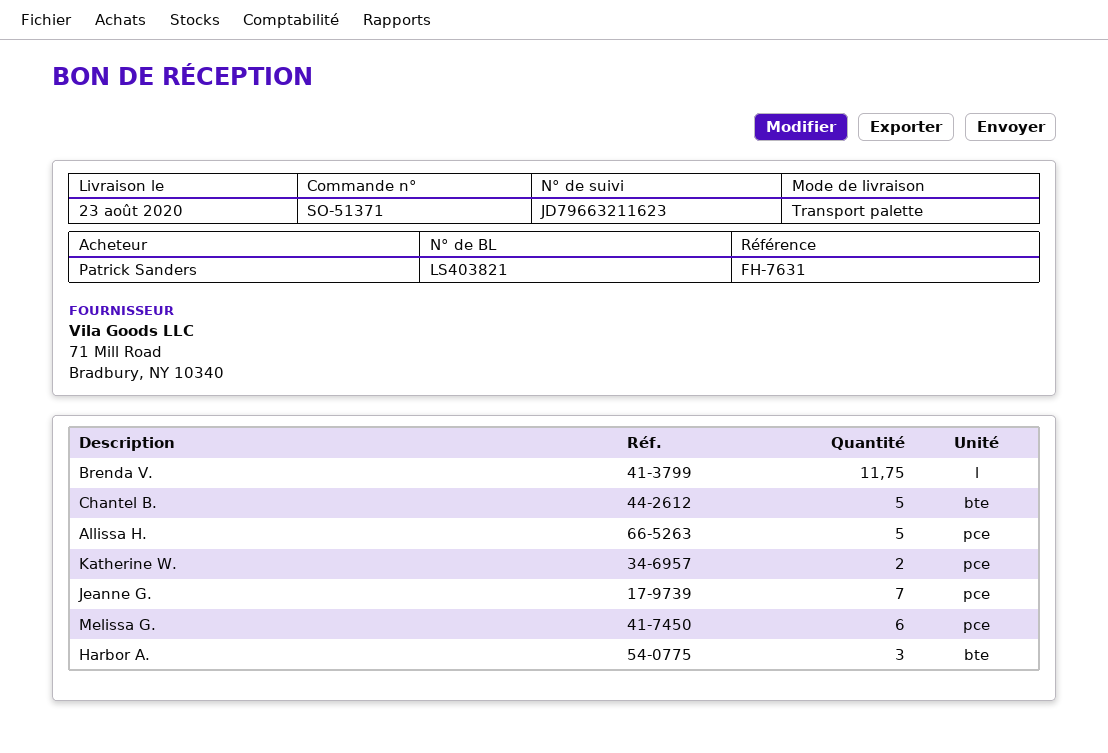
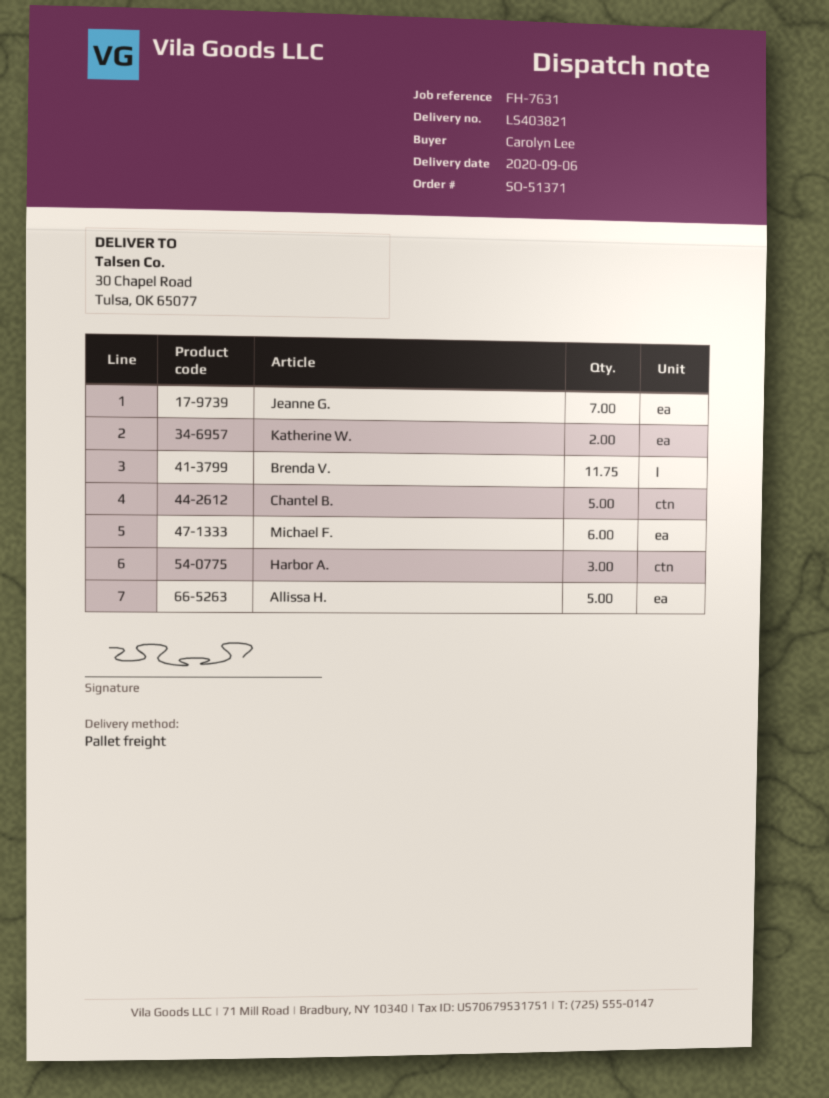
delivery date: 2020-08-23 -> 2020-09-06
ordered by: Patrick Sanders -> Carolyn Lee
Melissa G.: 6 -> none
Michael F.: none -> 6

